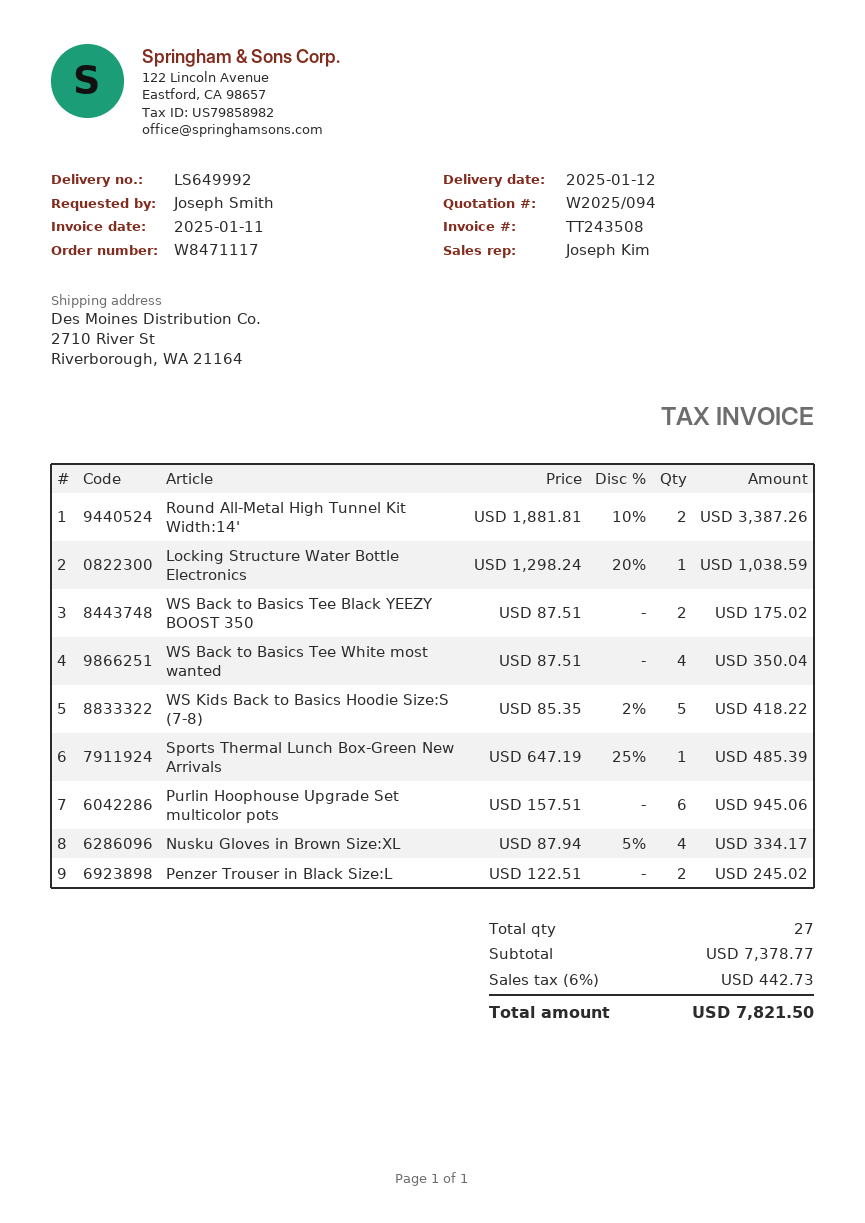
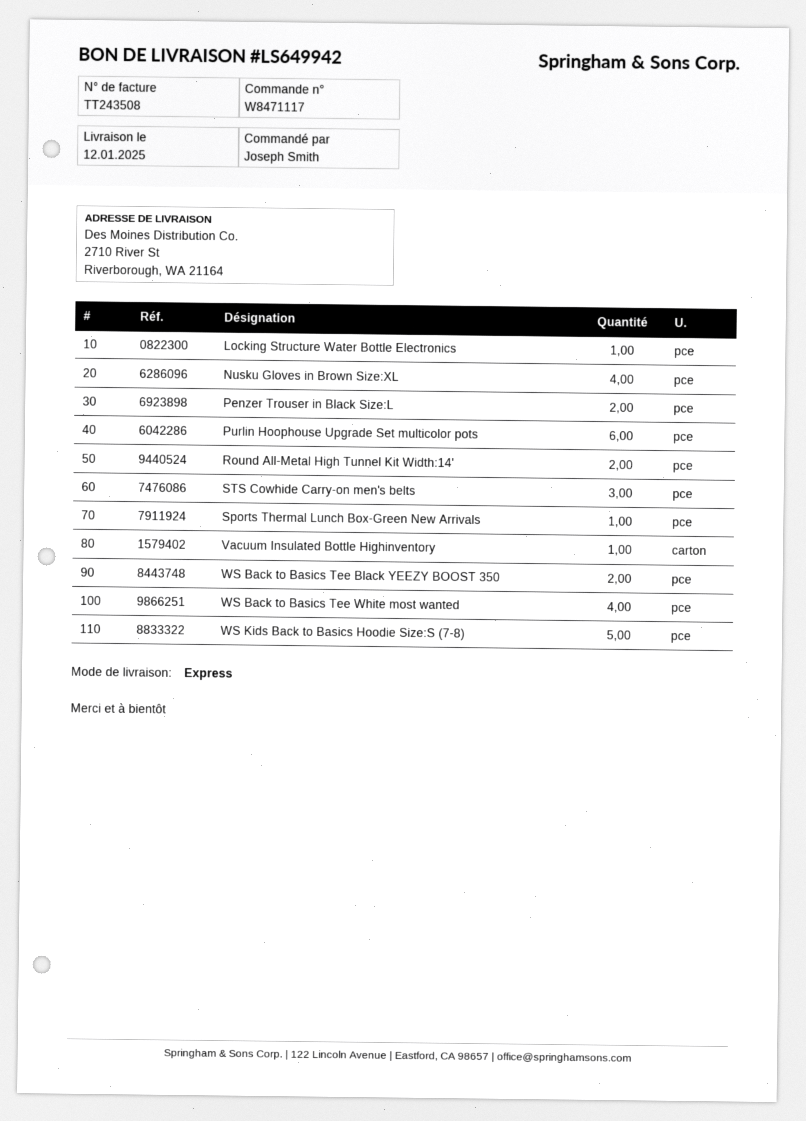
delivery note number: LS649992 -> LS649942
STS Cowhide Carry-on men's belts: none -> 3
Vacuum Insulated Bottle Highinventory: none -> 1

